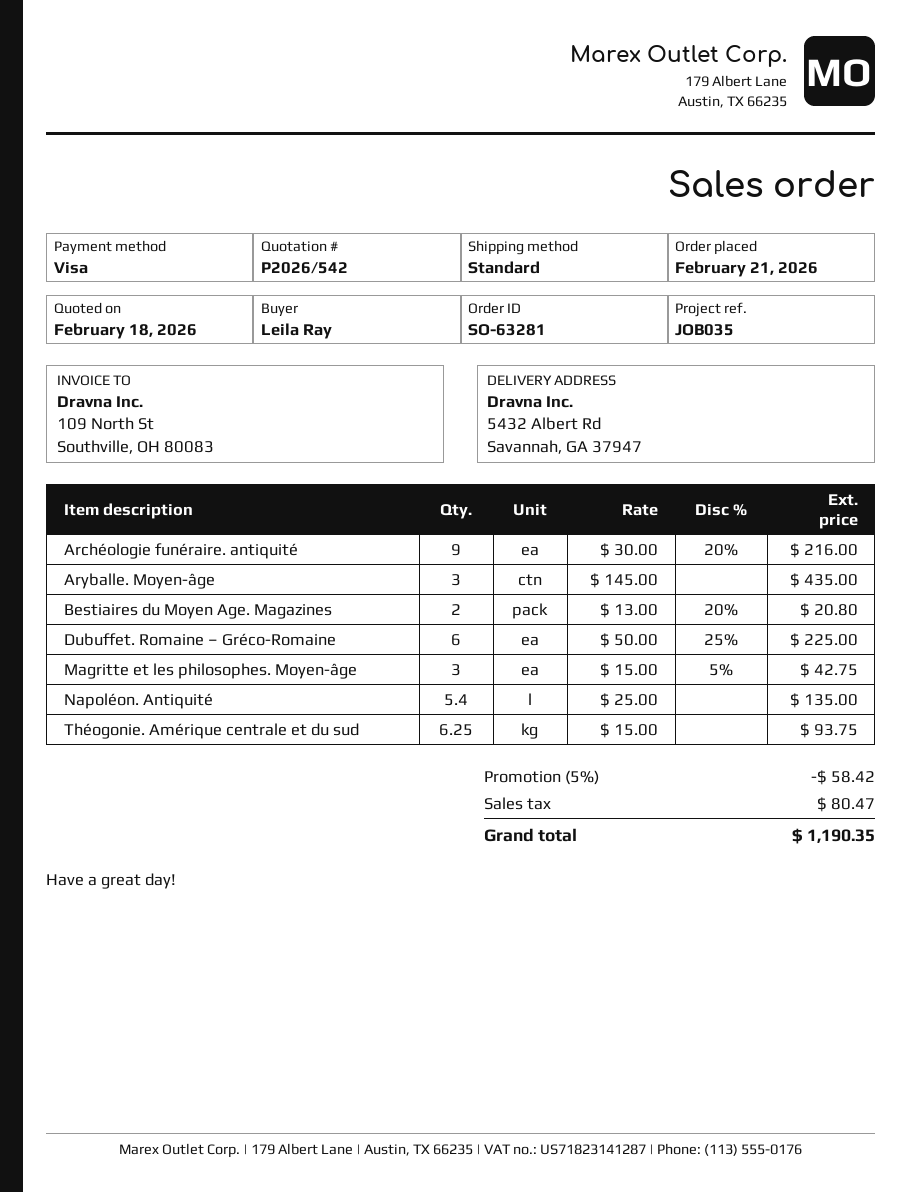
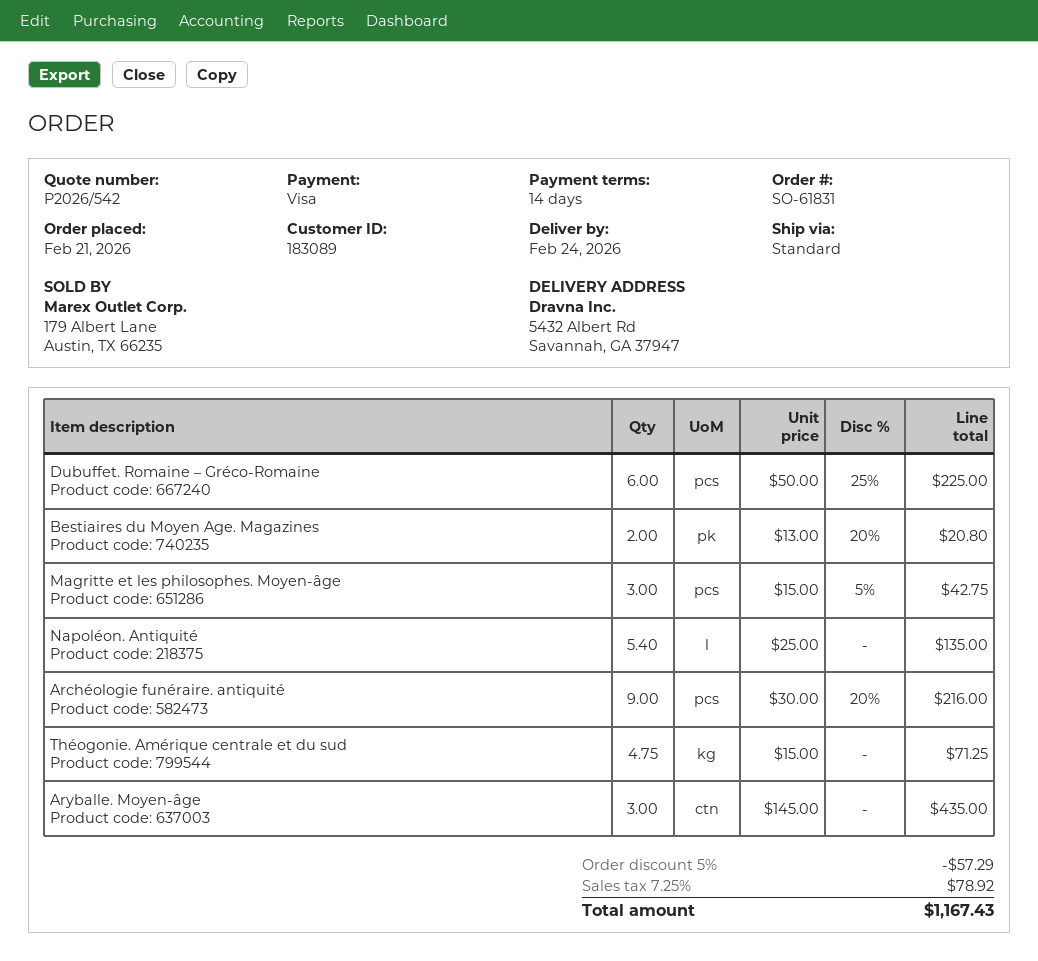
order number: SO-63281 -> SO-61831
Théogonie. Amérique centrale et du sud: 6.25 x 15.00 = 93.75 -> 4.75 x 15.00 = 71.25
discount: 5% = 58.42 -> 5% = 57.29
tax: 80.47 -> 78.92
total: 1190.35 -> 1167.43

